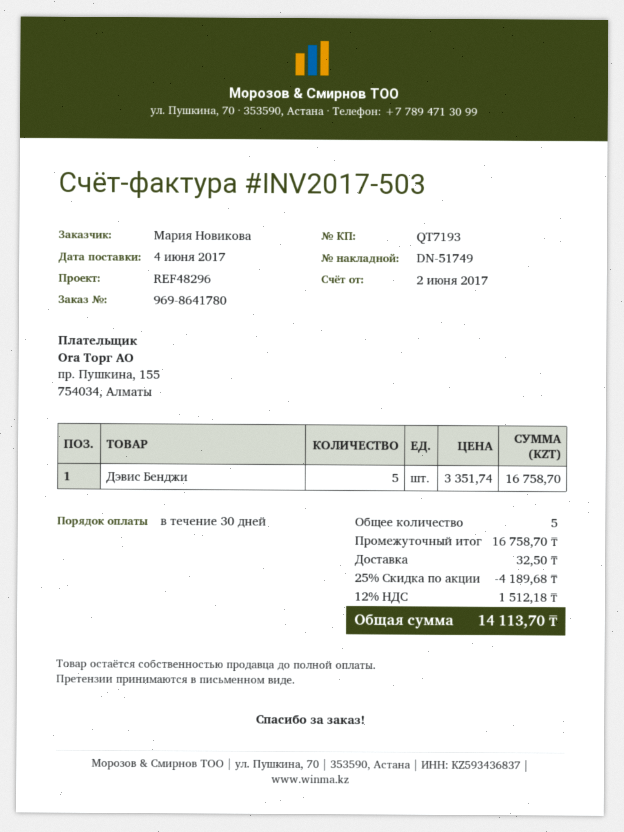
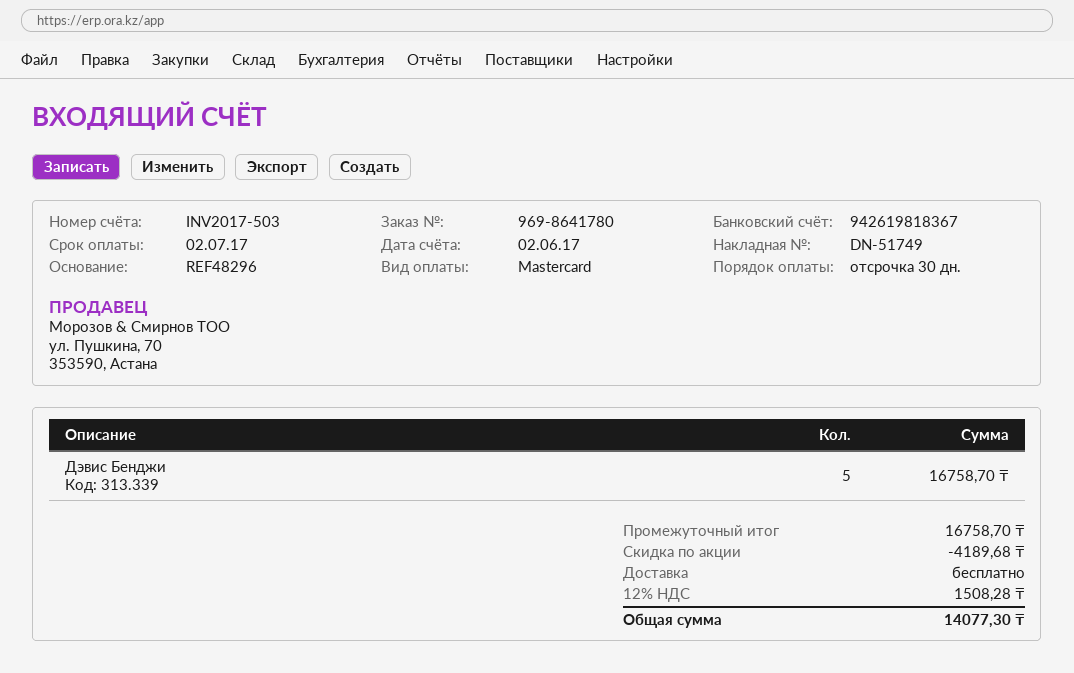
shipping: 32.50 -> 0.00
tax: 12% = 1512.18 -> 12% = 1508.28
total: 14113.70 -> 14077.30

